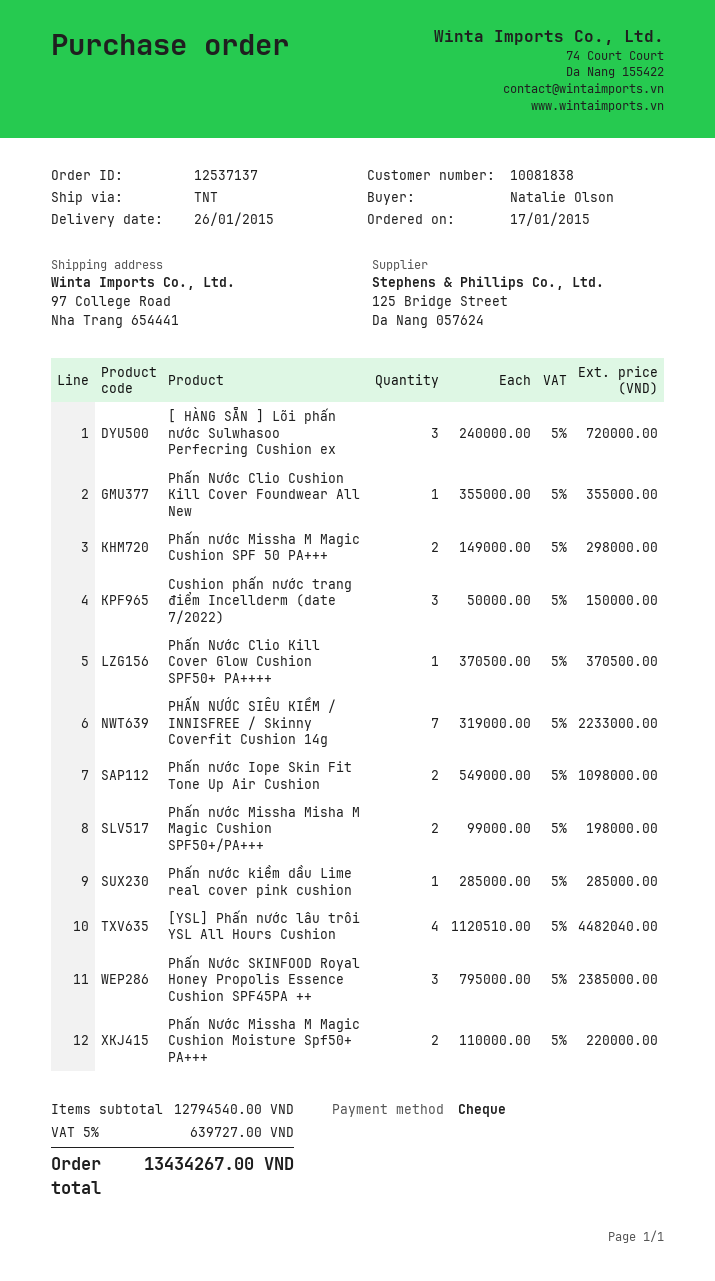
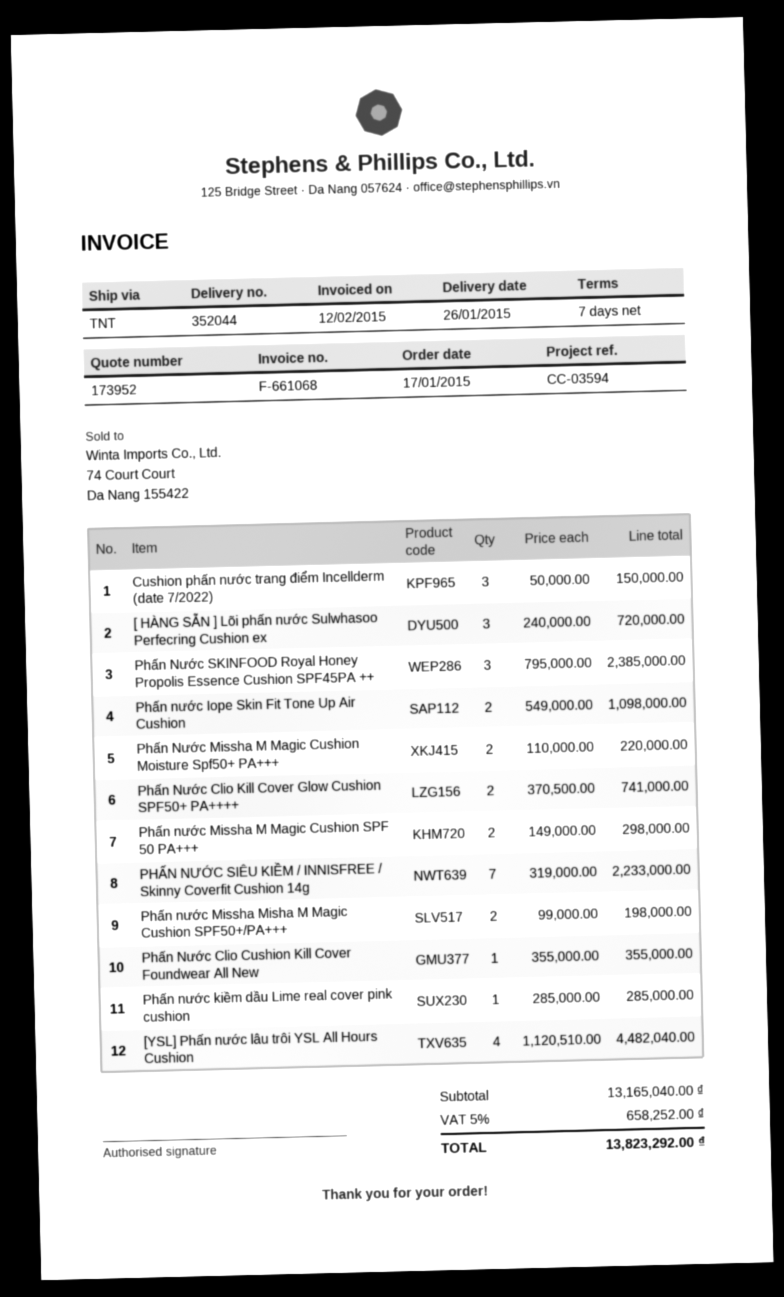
Phấn Nước Clio Kill Cover Glow Cushion SPF50+ PA++++: 1 x 370500.00 = 370500.00 -> 2 x 370500.00 = 741000.00
subtotal: 12794540.00 -> 13165040.00
tax: 5% = 639727.00 -> 5% = 658252.00
total: 13434267.00 -> 13823292.00

